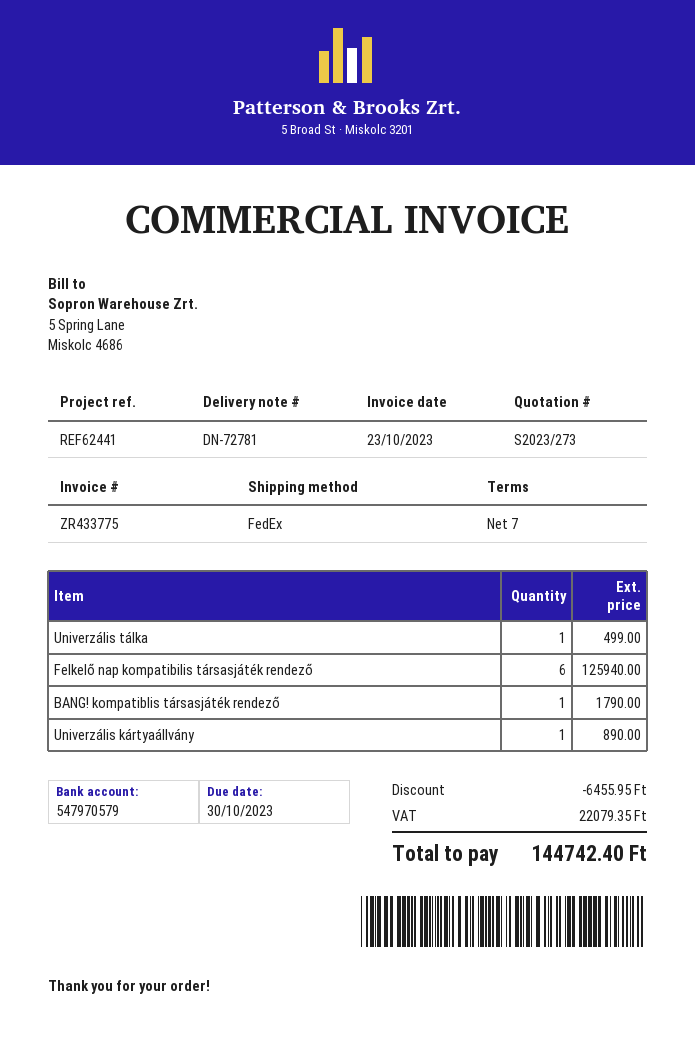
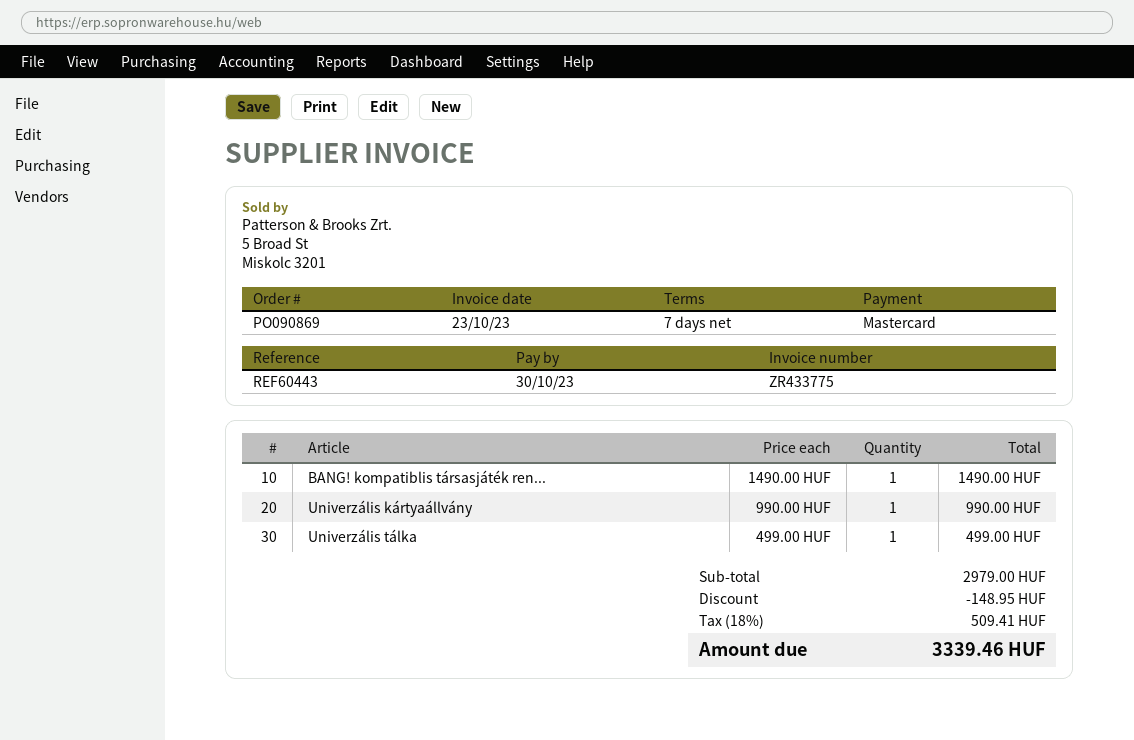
reference: REF62441 -> REF60443
Felkelő nap kompatibilis társasjáték rendező: 6 for 125940.00 -> none
BANG! kompatiblis társasjáték rendező: 1 for 1790.00 -> 1 for 1490.00
Univerzális kártyaállvány: 1 for 890.00 -> 1 for 990.00
discount: 6455.95 -> 148.95
tax: 22079.35 -> 509.41
total: 144742.40 -> 3339.46

